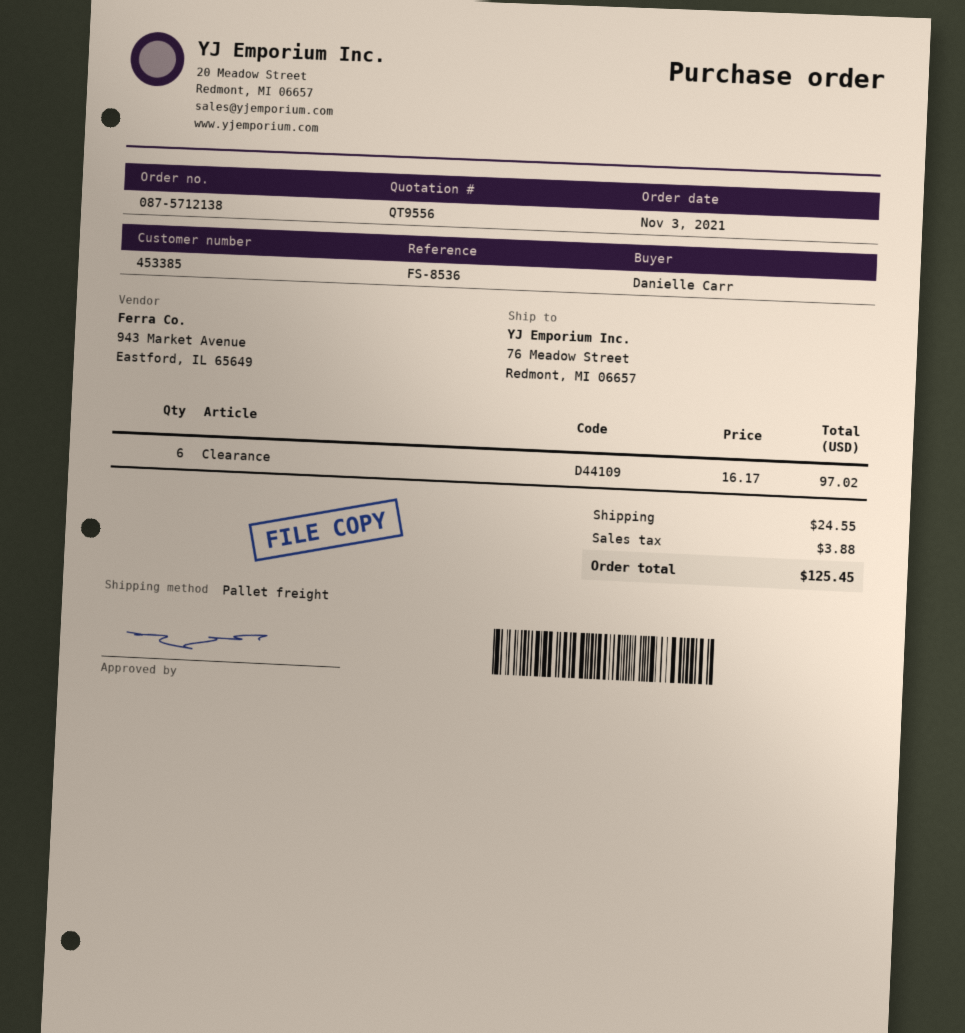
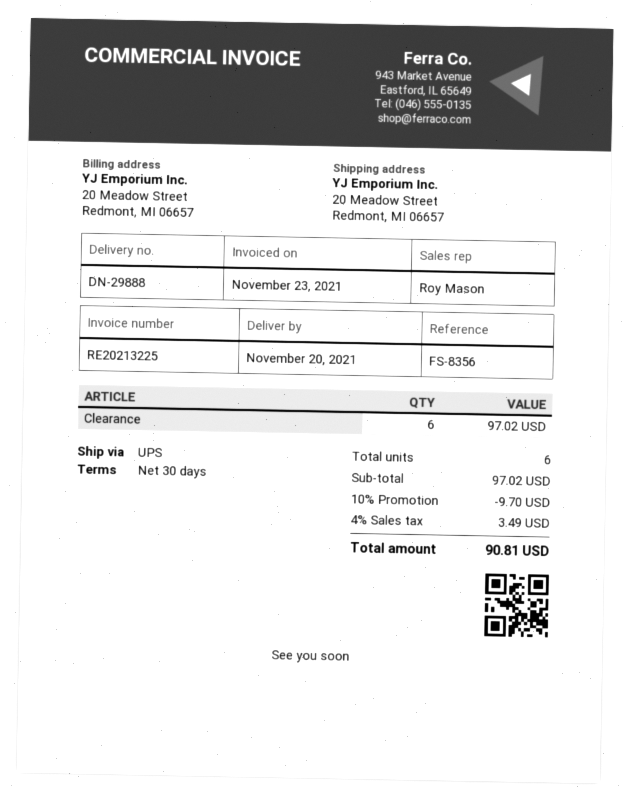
reference: FS-8536 -> FS-8356
shipping method: pallet freight -> UPS
ship to: 76 Meadow Street, Redmont, MI 06657 -> 20 Meadow Street, Redmont, MI 06657
discount: none -> 10% = 9.70
shipping: 24.55 -> none
tax: 3.88 -> 3.49
total: 125.45 -> 90.81

